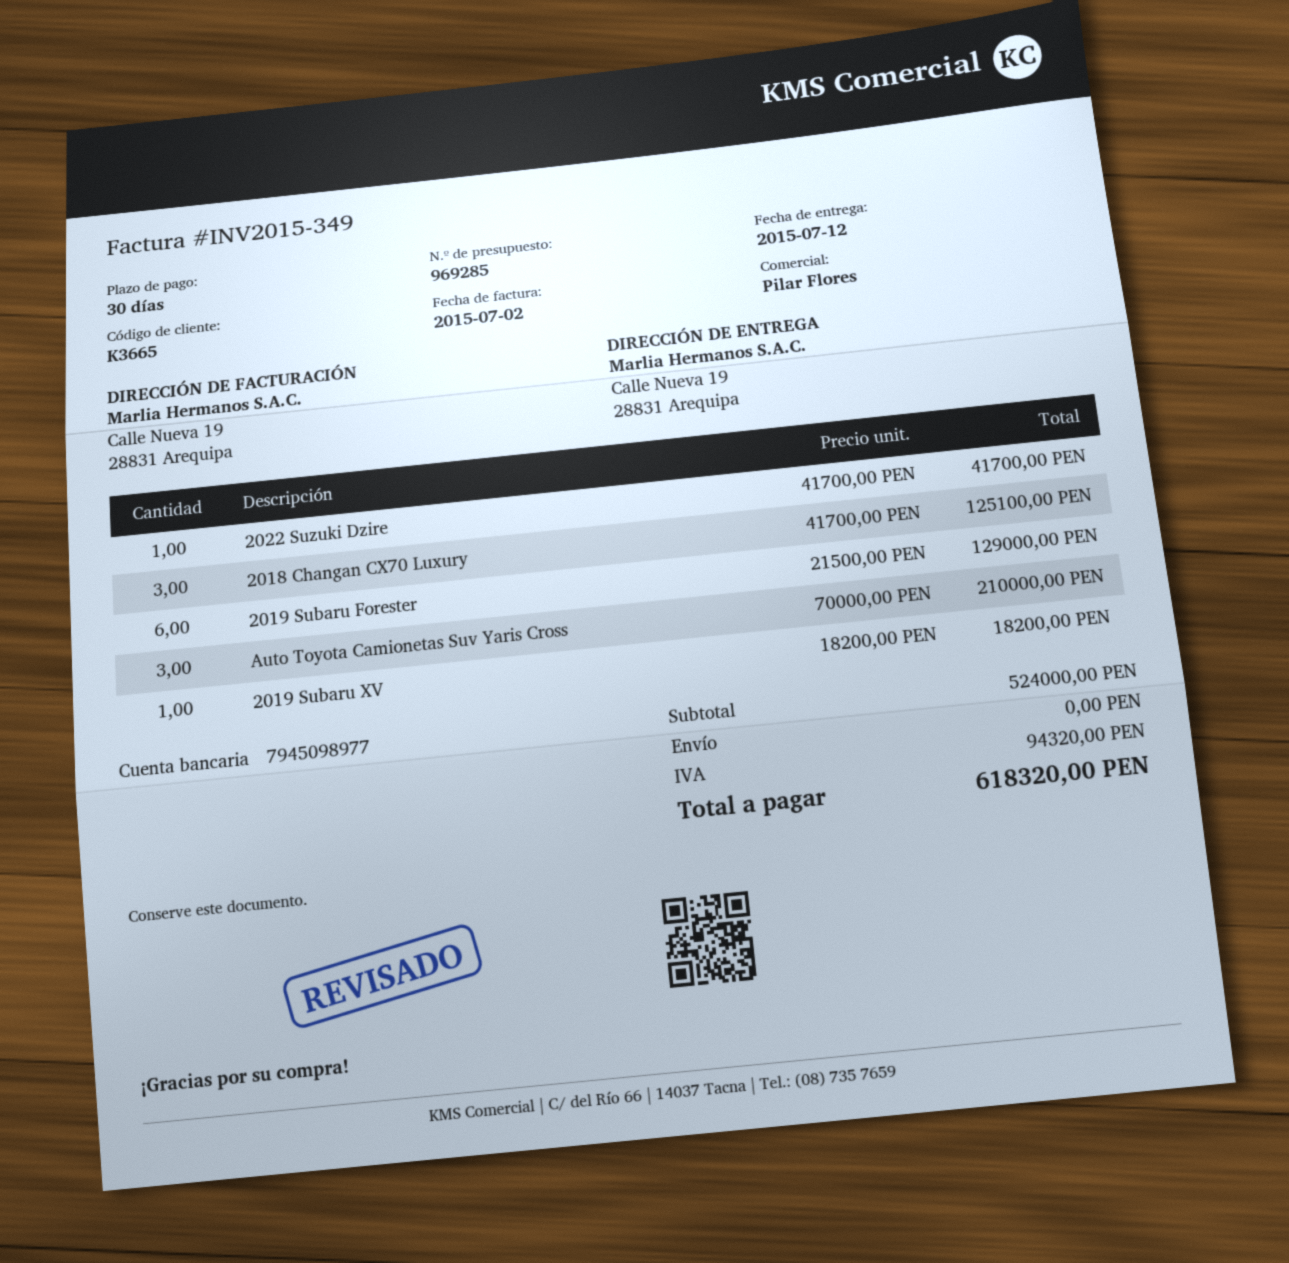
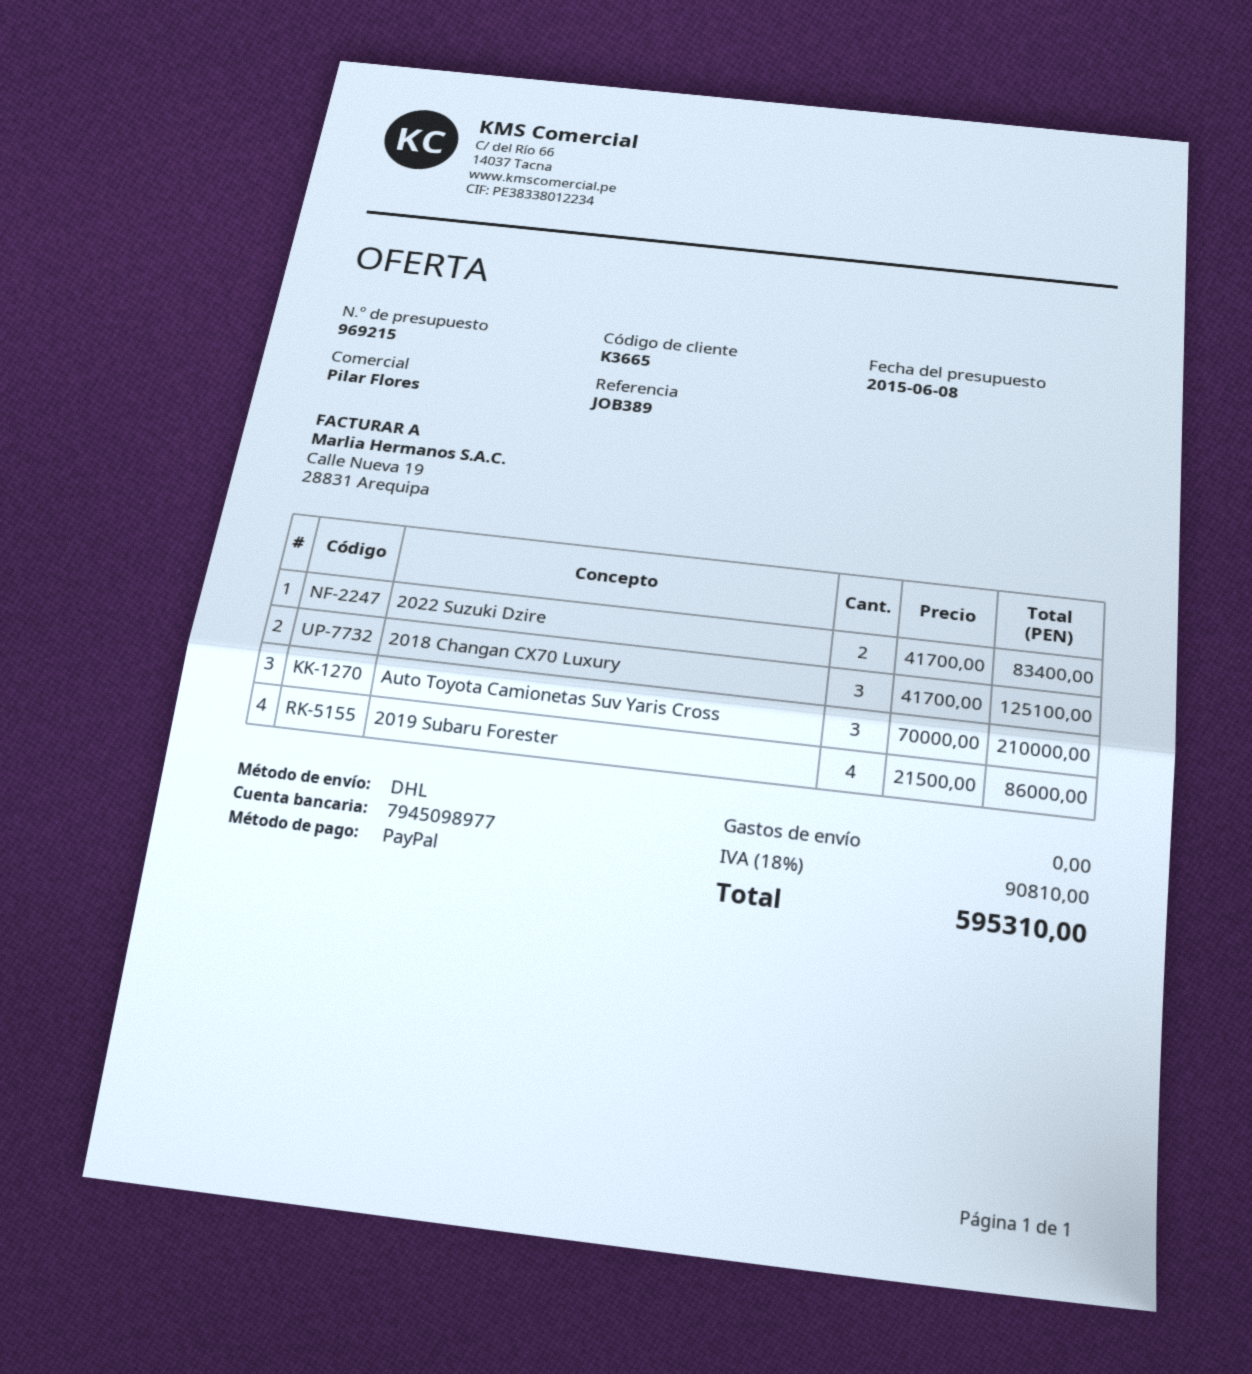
quote number: 969285 -> 969215
2022 Suzuki Dzire: 1 x 41700.00 = 41700.00 -> 2 x 41700.00 = 83400.00
2019 Subaru Forester: 6 x 21500.00 = 129000.00 -> 4 x 21500.00 = 86000.00
2019 Subaru XV: 1 x 18200.00 = 18200.00 -> none
tax: 94320.00 -> 90810.00
total: 618320.00 -> 595310.00

